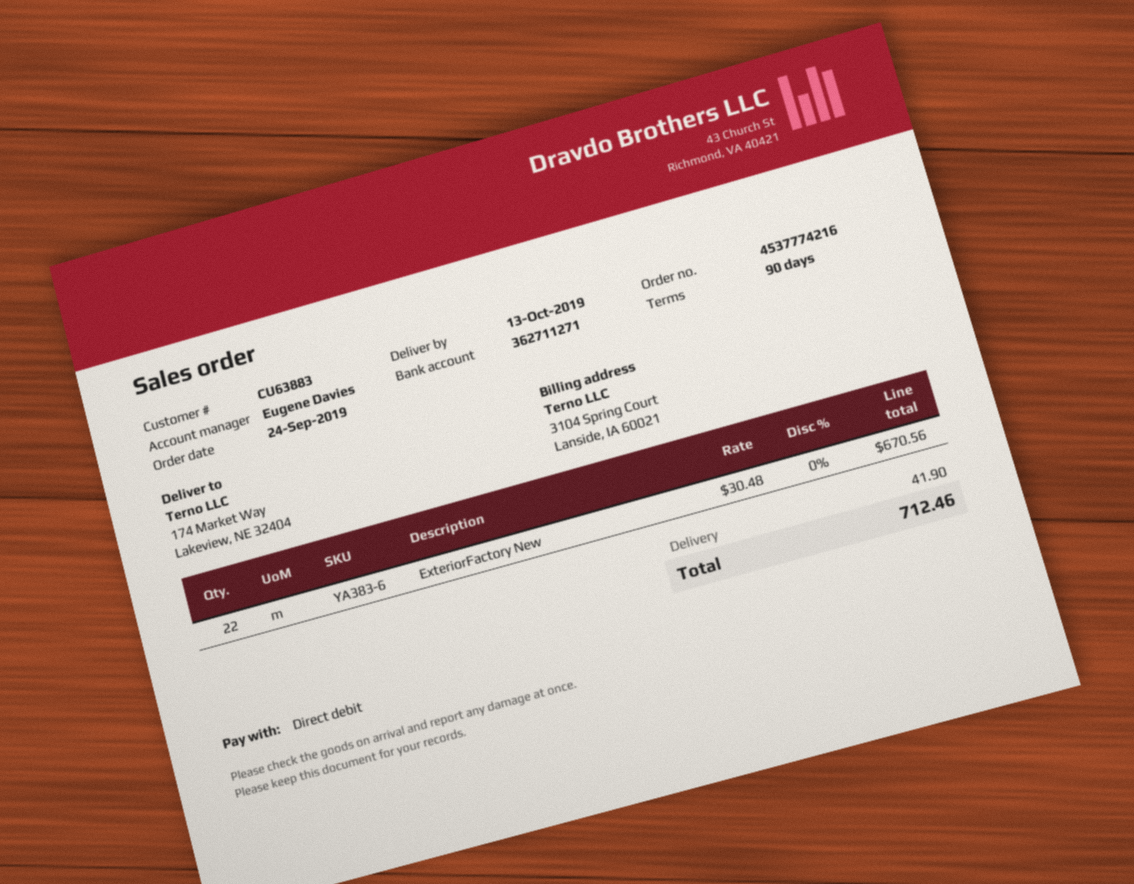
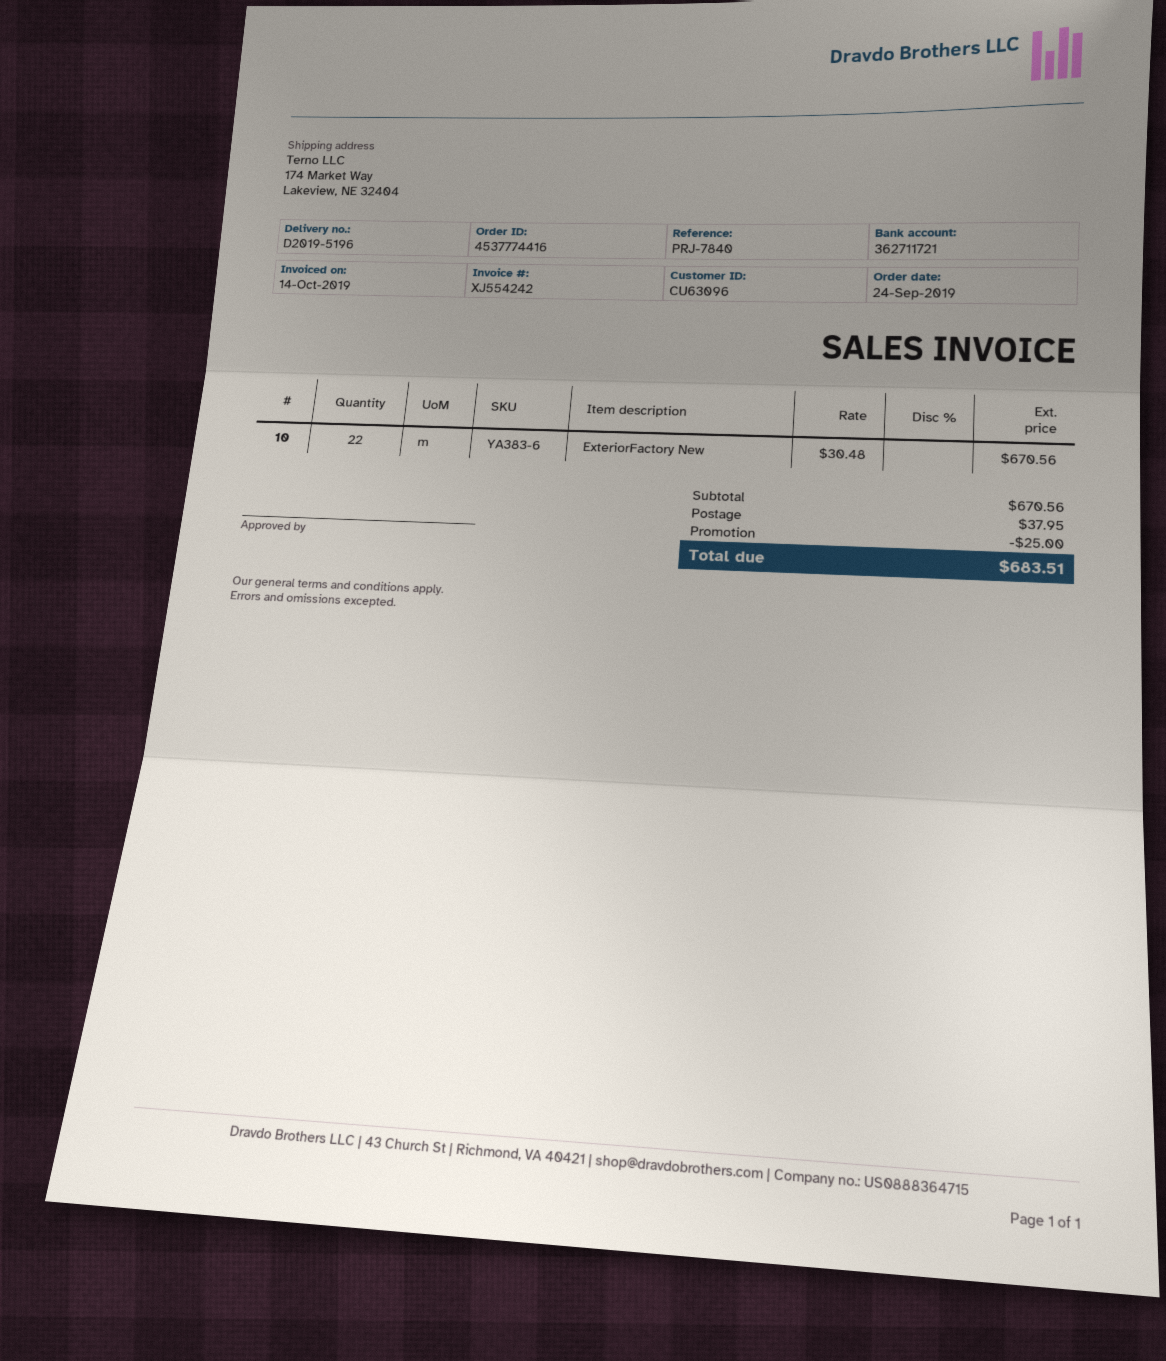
order number: 4537774216 -> 4537774416
customer number: CU63883 -> CU63096
bank account: 362711271 -> 362711721
discount: none -> 25.00
shipping: 41.90 -> 37.95
total: 712.46 -> 683.51

